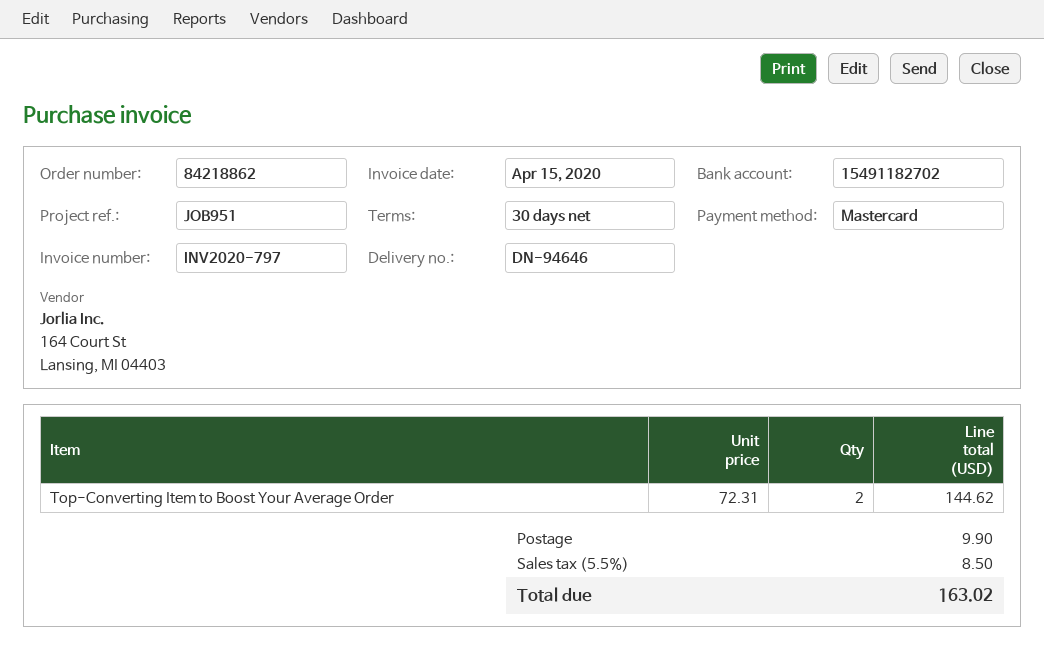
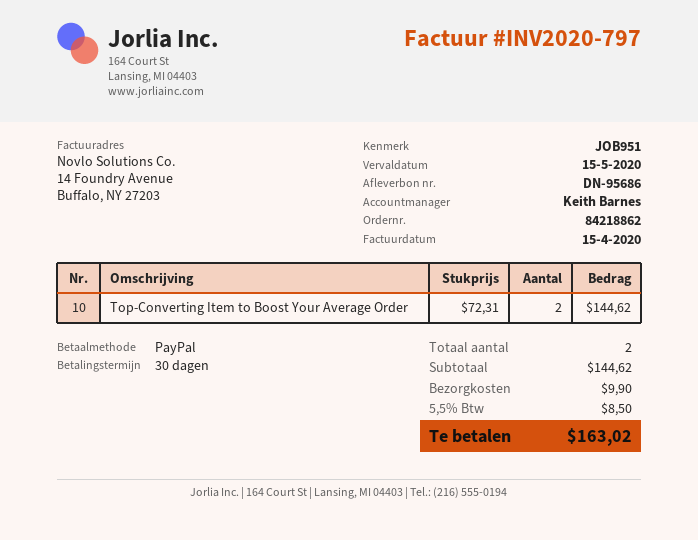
delivery note number: DN-94646 -> DN-95686
payment method: Mastercard -> PayPal

